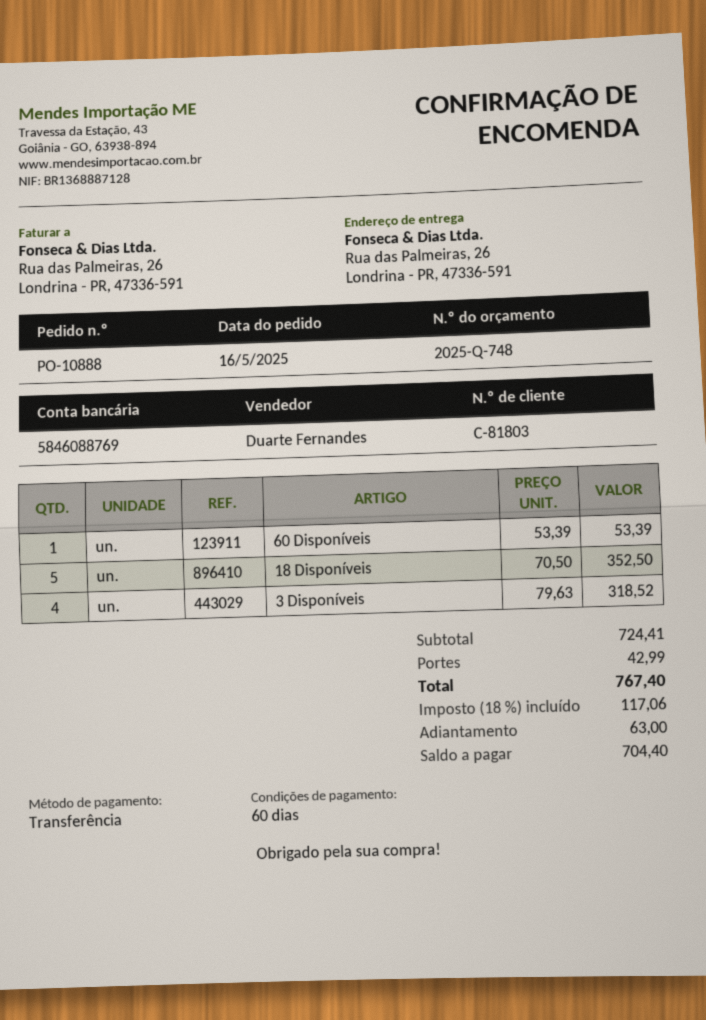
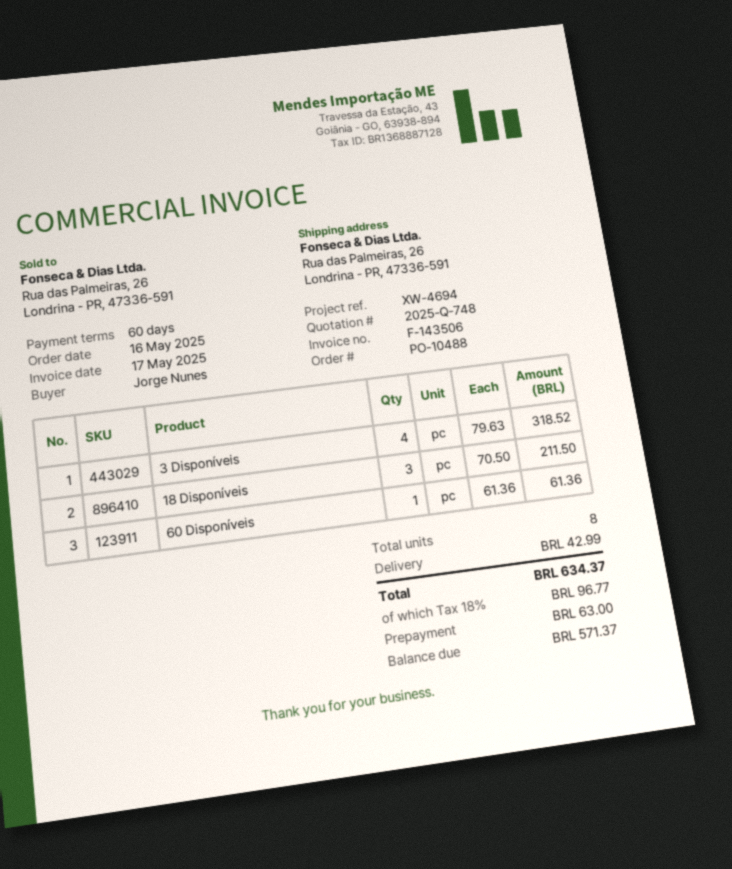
order number: PO-10888 -> PO-10488
60 Disponíveis: 1 x 53.39 = 53.39 -> 1 x 61.36 = 61.36
18 Disponíveis: 5 x 70.50 = 352.50 -> 3 x 70.50 = 211.50
tax: 18% = 117.06 -> 18% = 96.77
total: 767.40 -> 634.37
balance: 704.40 -> 571.37

